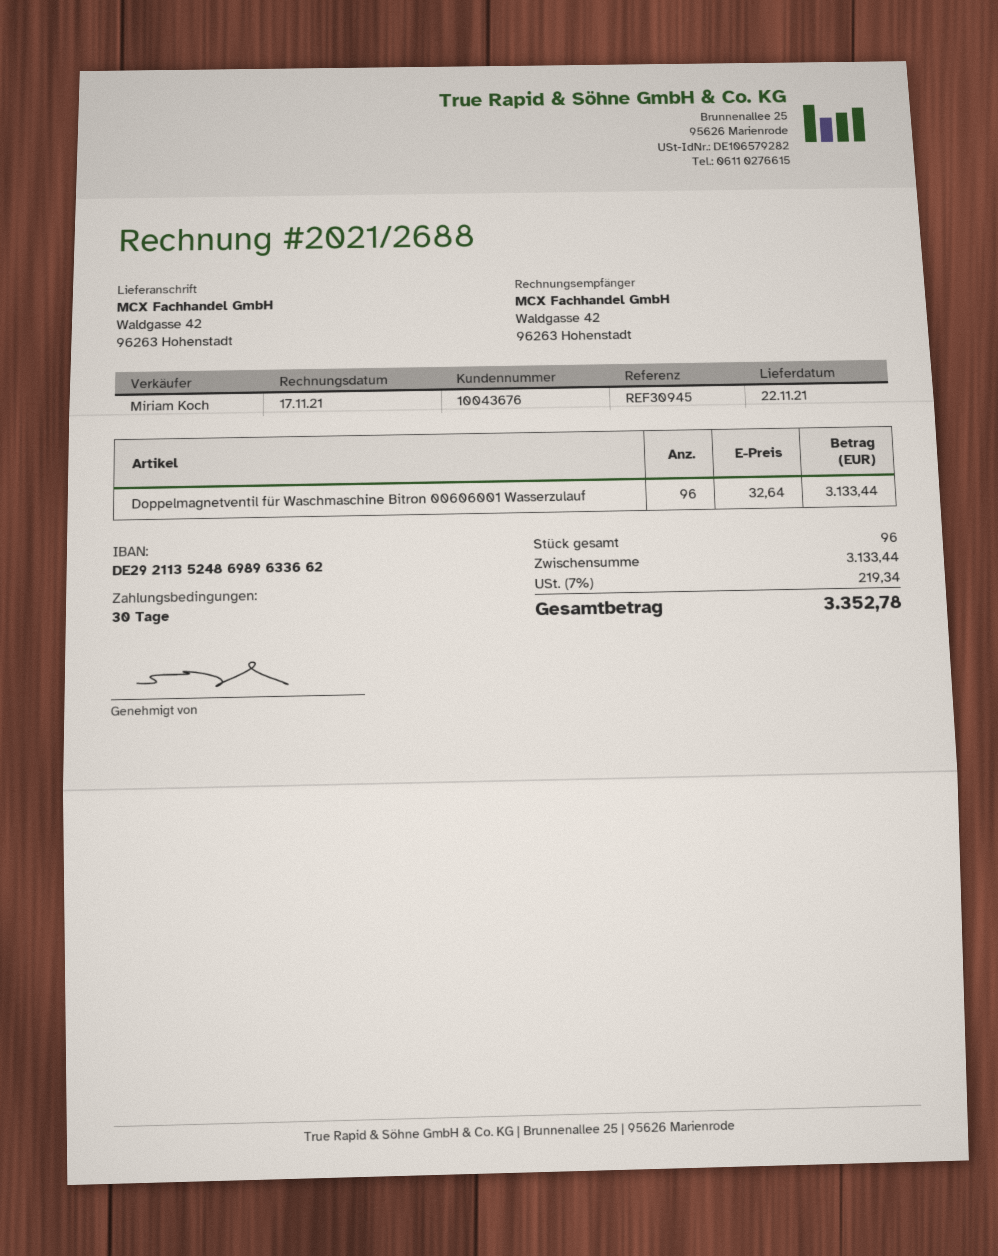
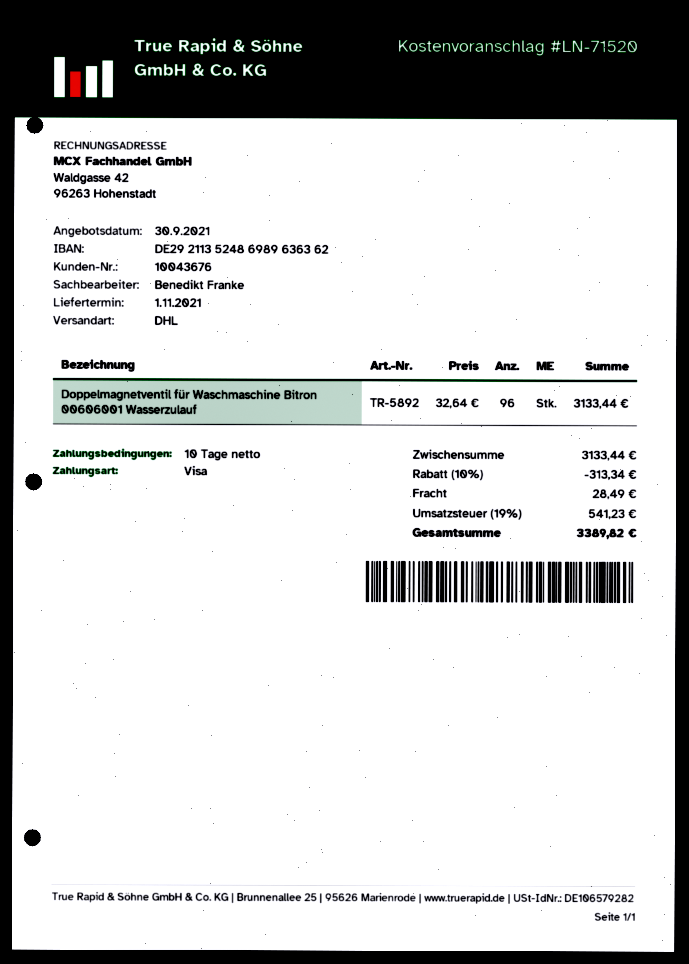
delivery date: 2021-11-22 -> 2021-11-01
payment terms: 30 days -> 10 days
sales rep: Miriam Koch -> Benedikt Franke
bank account: DE29211352486989633662 -> DE29211352486989636362
discount: none -> 10% = 313.34
shipping: none -> 28.49
tax: 7% = 219.34 -> 19% = 541.23
total: 3352.78 -> 3389.82

